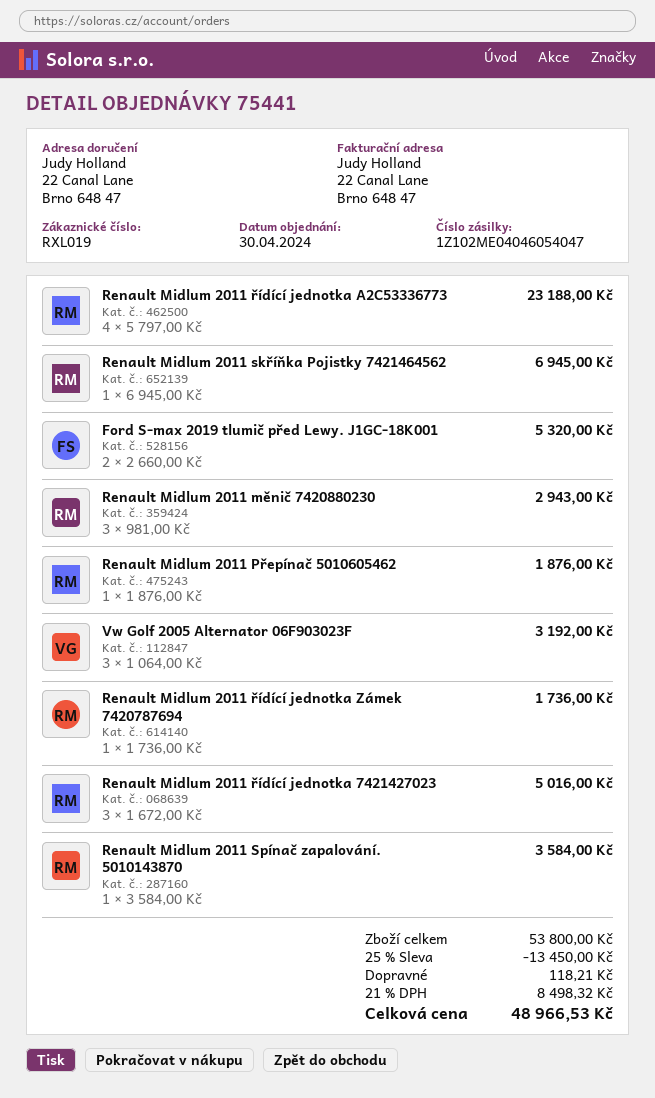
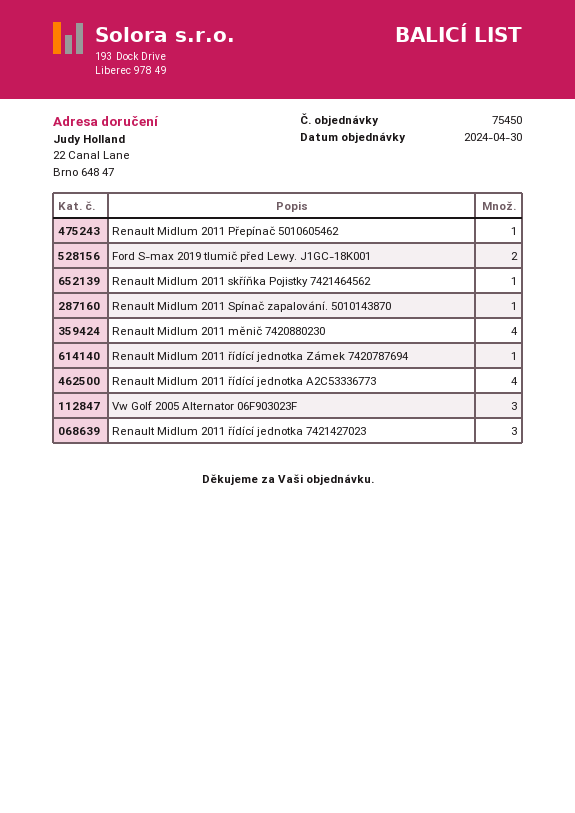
order number: 75441 -> 75450
Renault Midlum 2011 měnič 7420880230: 3 -> 4

